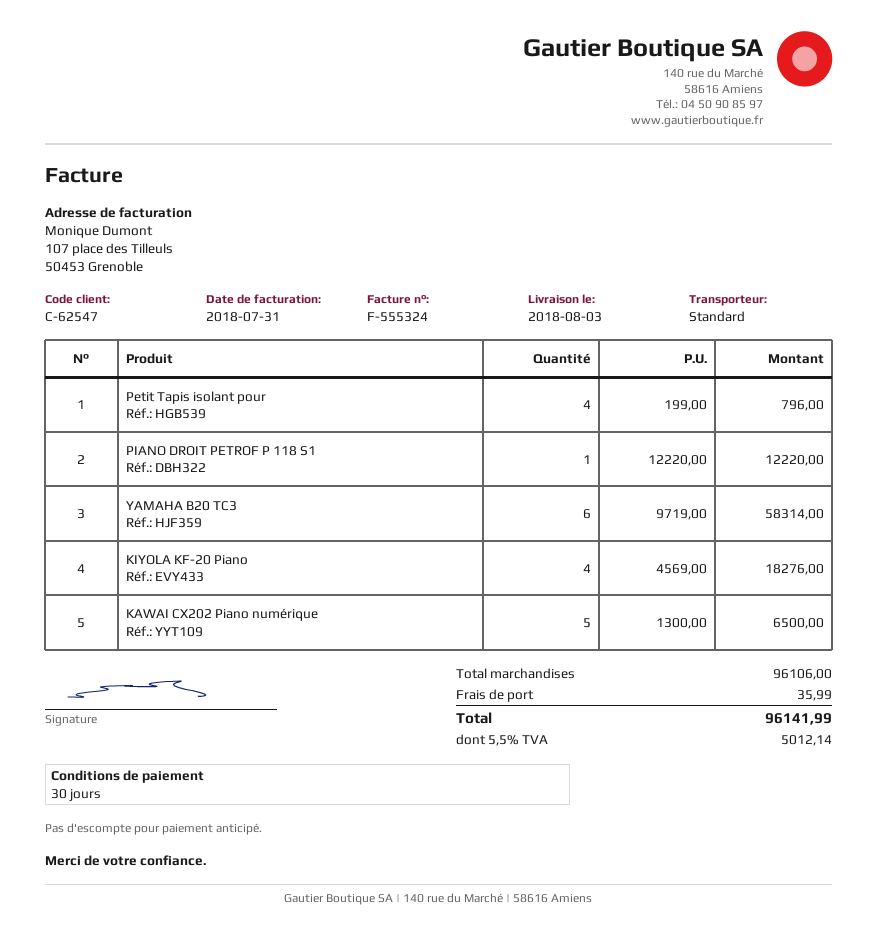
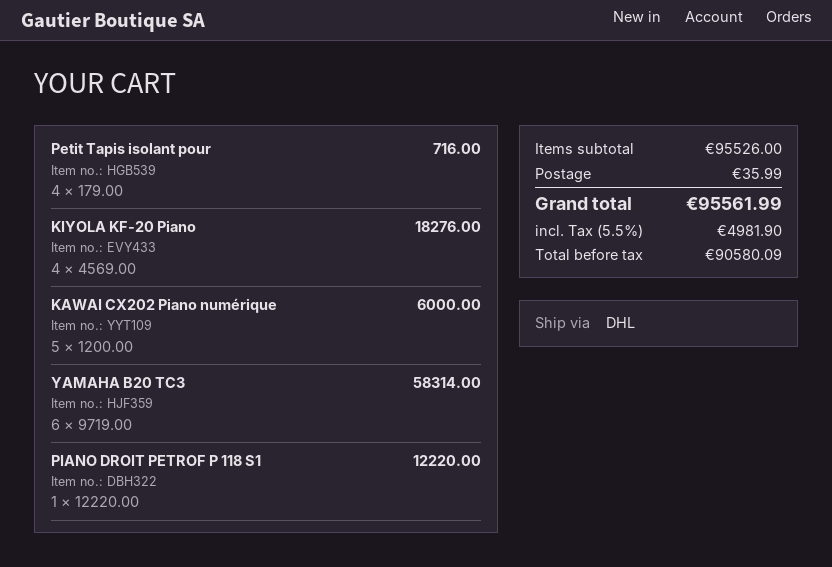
shipping method: standard -> DHL
Petit Tapis isolant pour: 4 x 199.00 = 796.00 -> 4 x 179.00 = 716.00
KAWAI CX202 Piano numérique: 5 x 1300.00 = 6500.00 -> 5 x 1200.00 = 6000.00
subtotal: 96106.00 -> 95526.00
tax: 5.5% = 5012.14 -> 5.5% = 4981.90
total: 96141.99 -> 95561.99

